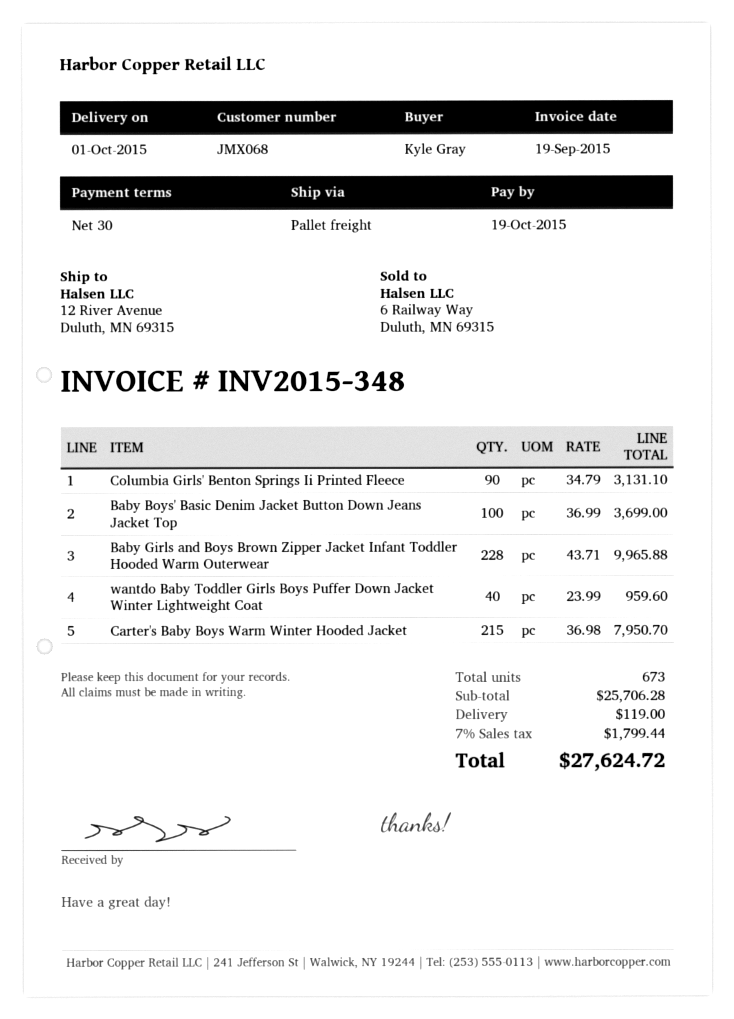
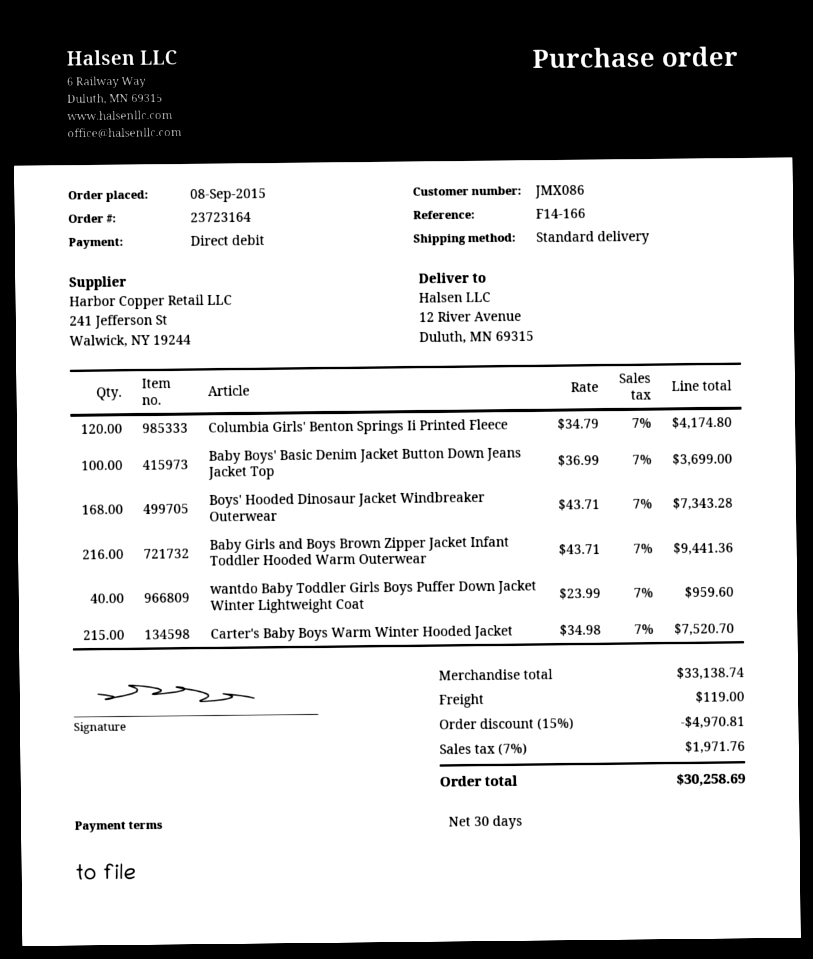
customer number: JMX068 -> JMX086
shipping method: pallet freight -> standard
Columbia Girls' Benton Springs Ii Printed Fleece: 90 x 34.79 = 3131.10 -> 120 x 34.79 = 4174.80
Baby Girls and Boys Brown Zipper Jacket Infant Toddler Hooded Warm Outerwear: 228 x 43.71 = 9965.88 -> 216 x 43.71 = 9441.36
Carter's Baby Boys Warm Winter Hooded Jacket: 215 x 36.98 = 7950.70 -> 215 x 34.98 = 7520.70
Boys' Hooded Dinosaur Jacket Windbreaker Outerwear: none -> 168 x 43.71 = 7343.28
subtotal: 25706.28 -> 33138.74
discount: none -> 15% = 4970.81
tax: 7% = 1799.44 -> 7% = 1971.76
total: 27624.72 -> 30258.69

